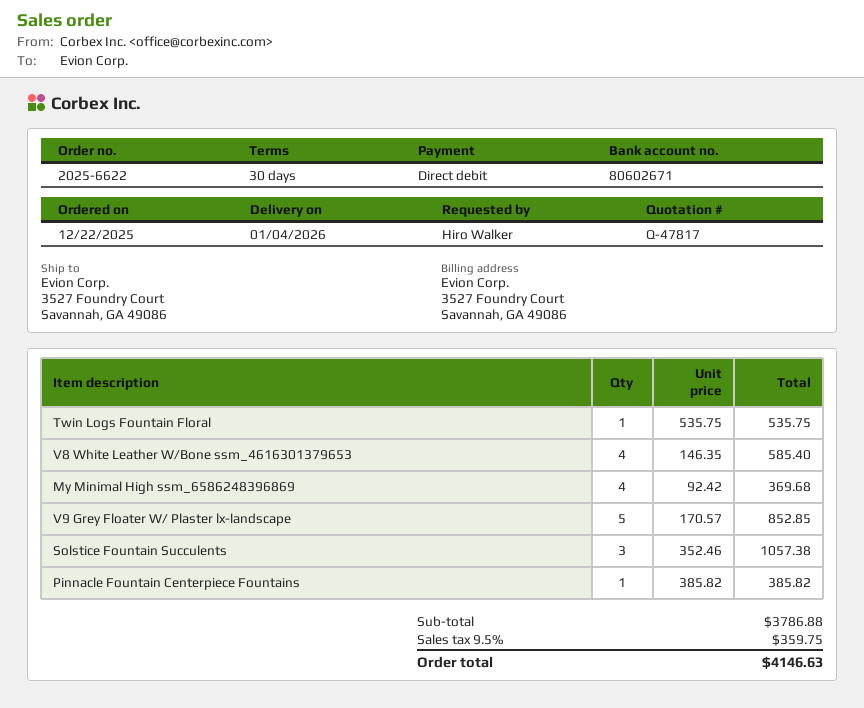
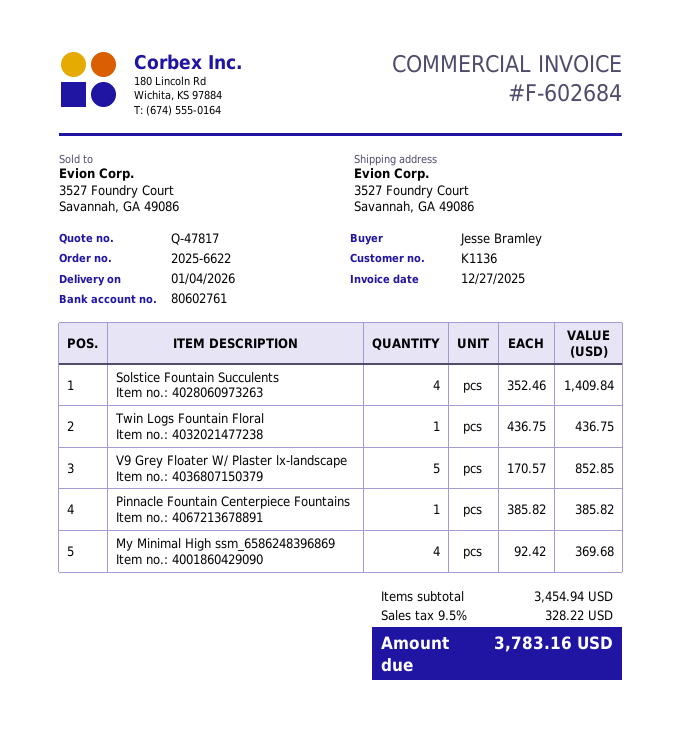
ordered by: Hiro Walker -> Jesse Bramley
bank account: 80602671 -> 80602761
Twin Logs Fountain Floral: 1 x 535.75 = 535.75 -> 1 x 436.75 = 436.75
V8 White Leather W/Bone ssm_4616301379653: 4 x 146.35 = 585.40 -> none
Solstice Fountain Succulents: 3 x 352.46 = 1057.38 -> 4 x 352.46 = 1409.84
subtotal: 3786.88 -> 3454.94
tax: 9.5% = 359.75 -> 9.5% = 328.22
total: 4146.63 -> 3783.16

